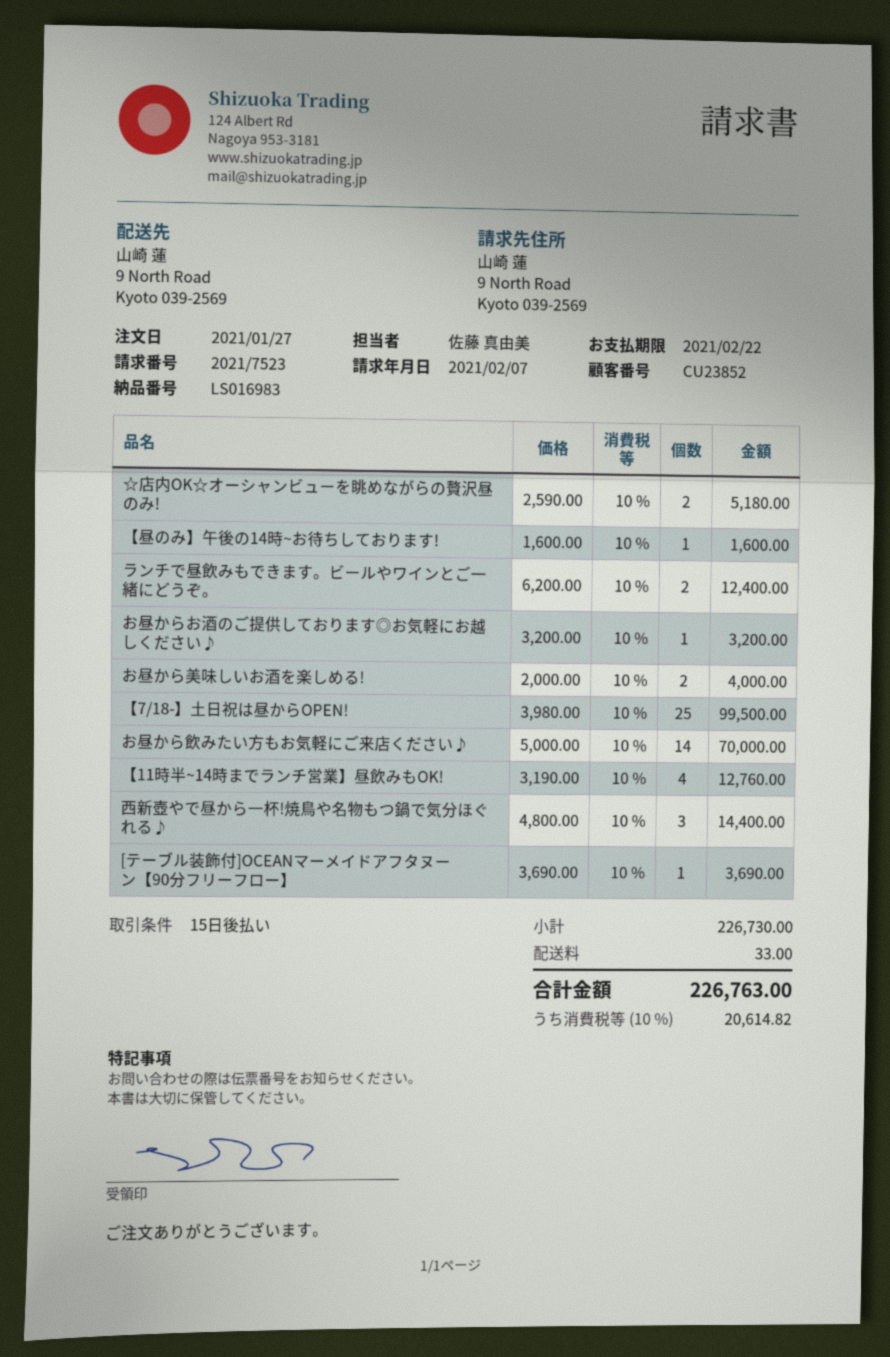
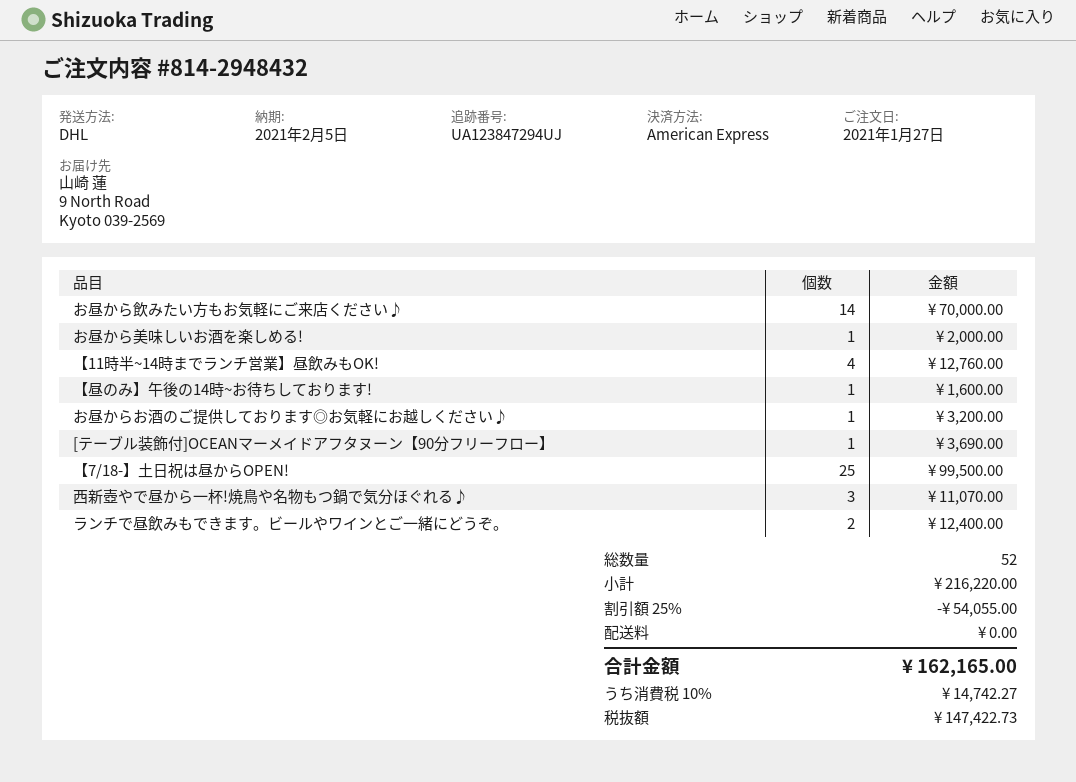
☆店内OK☆オーシャンビューを眺めながらの贅沢昼のみ!: 2 for 5180.00 -> none
お昼から美味しいお酒を楽しめる!: 2 for 4000.00 -> 1 for 2000.00
西新壺やで昼から一杯!焼鳥や名物もつ鍋で気分ほぐれる♪: 3 for 14400.00 -> 3 for 11070.00
subtotal: 226730.00 -> 216220.00
discount: none -> 25% = 54055.00
shipping: 33.00 -> 0.00
tax: 10% = 20614.82 -> 10% = 14742.27
total: 226763.00 -> 162165.00

